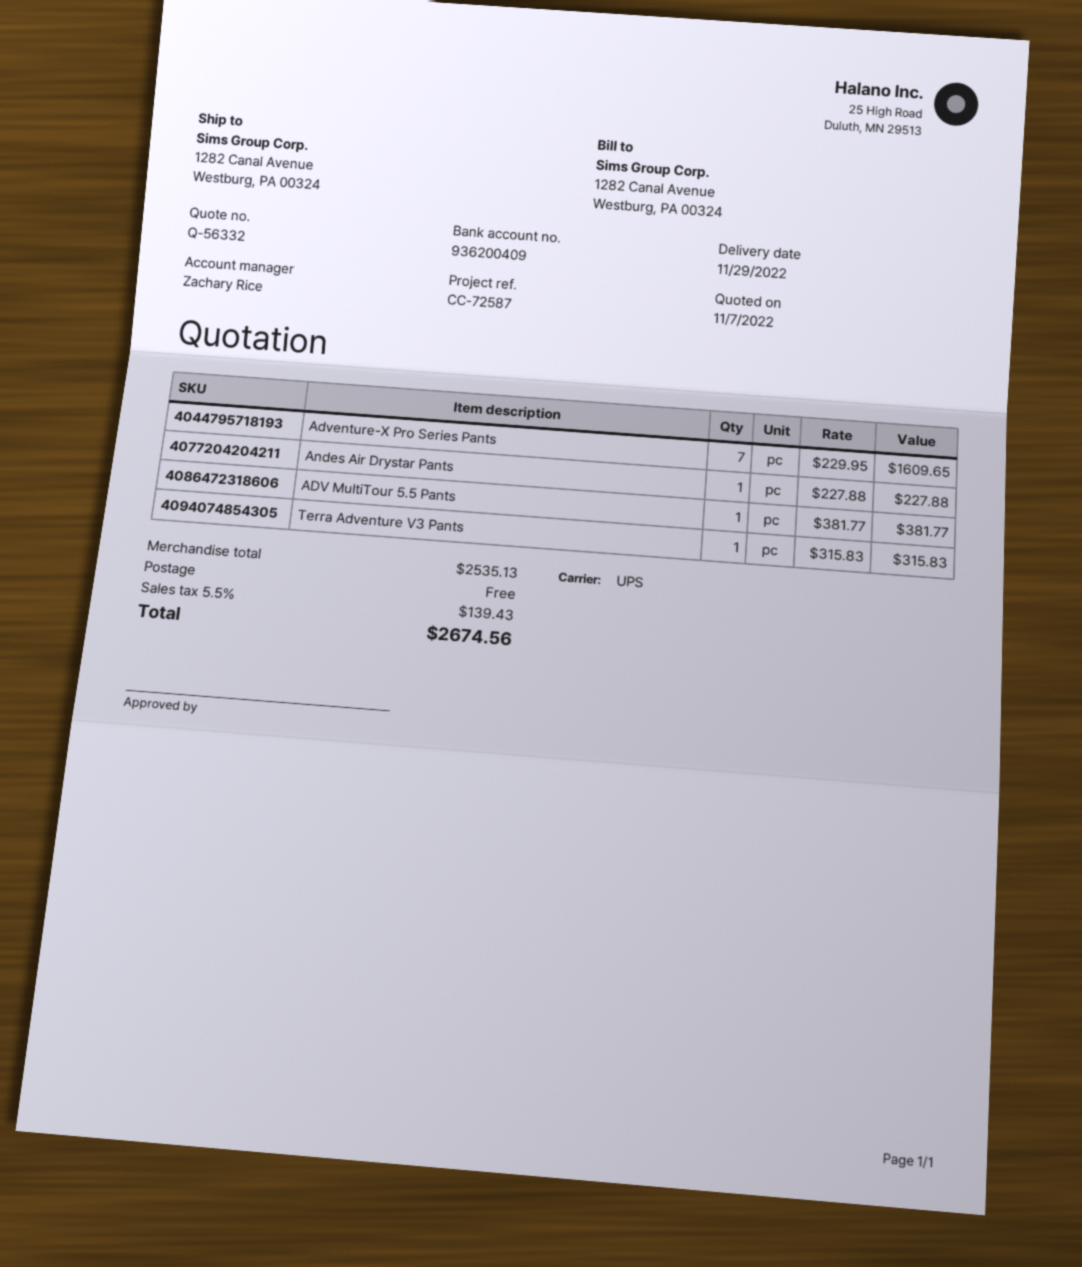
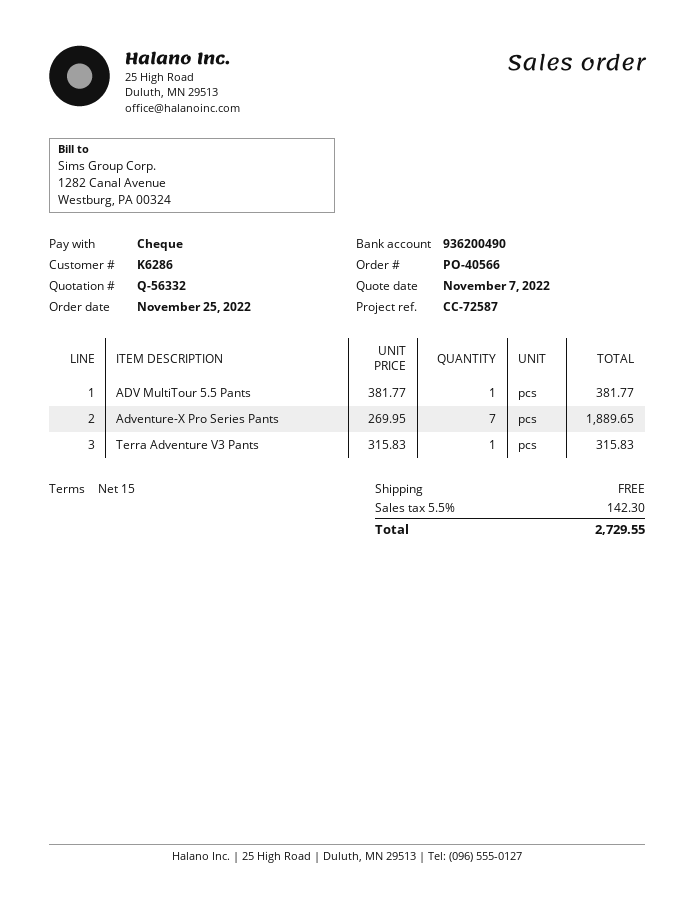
bank account: 936200409 -> 936200490
Adventure-X Pro Series Pants: 7 x 229.95 = 1609.65 -> 7 x 269.95 = 1889.65
Andes Air Drystar Pants: 1 x 227.88 = 227.88 -> none
tax: 5.5% = 139.43 -> 5.5% = 142.30
total: 2674.56 -> 2729.55

